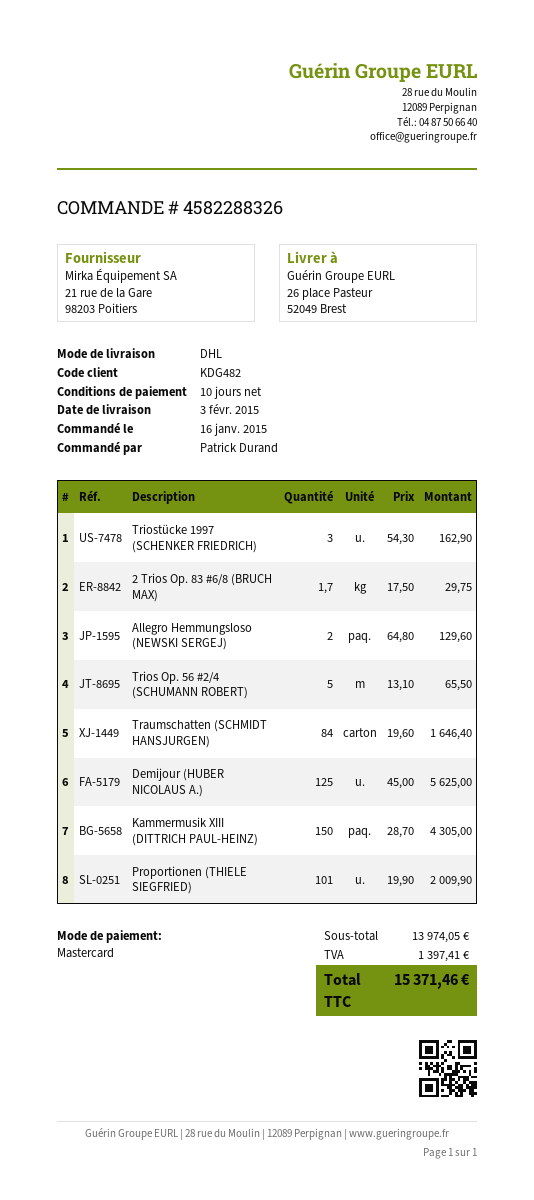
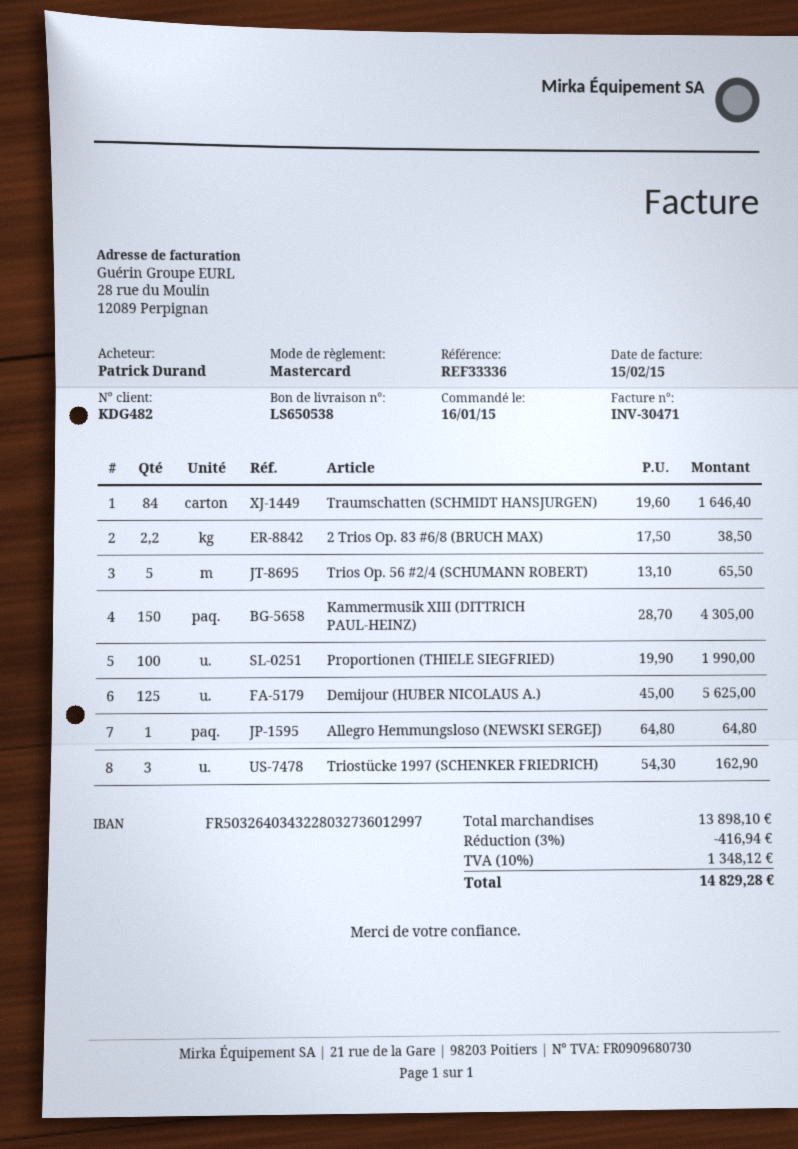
2 Trios Op. 83 #6/8 (BRUCH MAX): 1.7 x 17.50 = 29.75 -> 2.2 x 17.50 = 38.50
Allegro Hemmungsloso (NEWSKI SERGEJ): 2 x 64.80 = 129.60 -> 1 x 64.80 = 64.80
Proportionen (THIELE SIEGFRIED): 101 x 19.90 = 2009.90 -> 100 x 19.90 = 1990.00
subtotal: 13974.05 -> 13898.10
discount: none -> 3% = 416.94
tax: 1397.41 -> 1348.12
total: 15371.46 -> 14829.28

